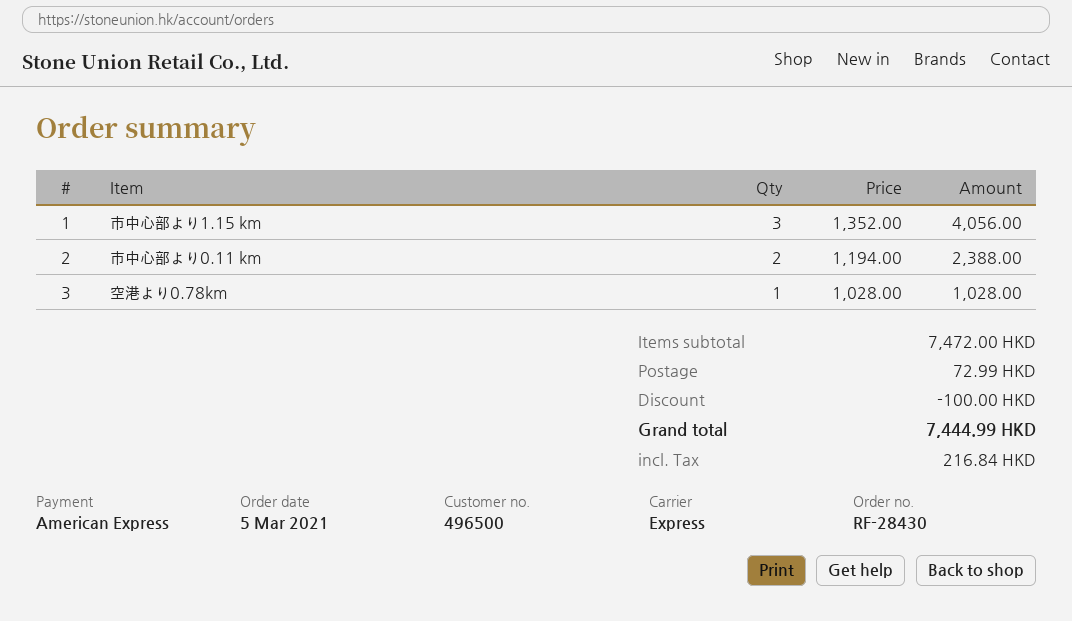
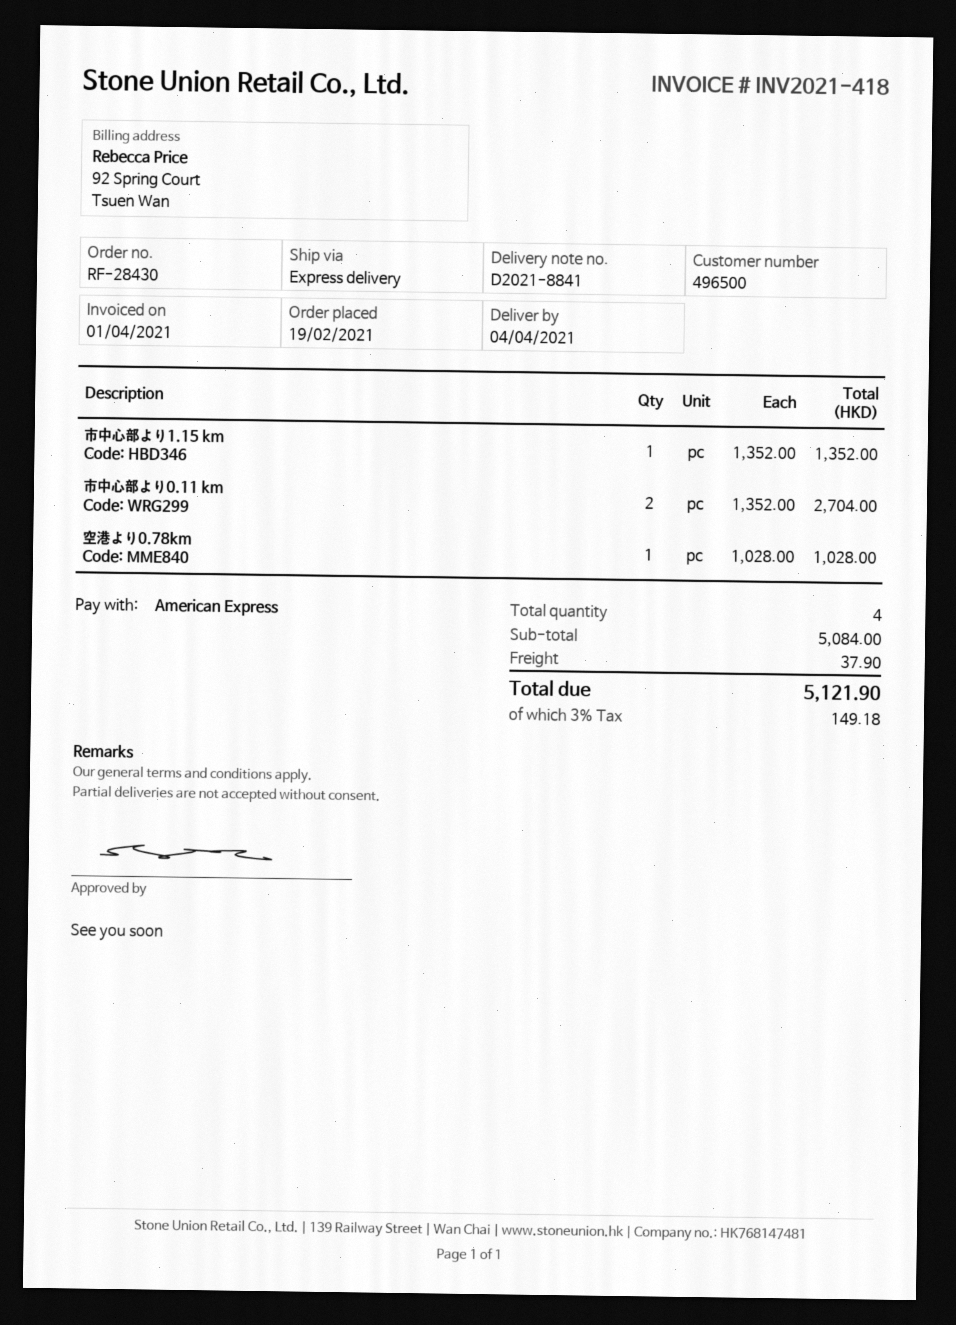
order date: 2021-03-05 -> 2021-02-19
市中心部より1.15 km: 3 x 1352.00 = 4056.00 -> 1 x 1352.00 = 1352.00
市中心部より0.11 km: 2 x 1194.00 = 2388.00 -> 2 x 1352.00 = 2704.00
subtotal: 7472.00 -> 5084.00
discount: 100.00 -> none
shipping: 72.99 -> 37.90
tax: 216.84 -> 149.18
total: 7444.99 -> 5121.90

